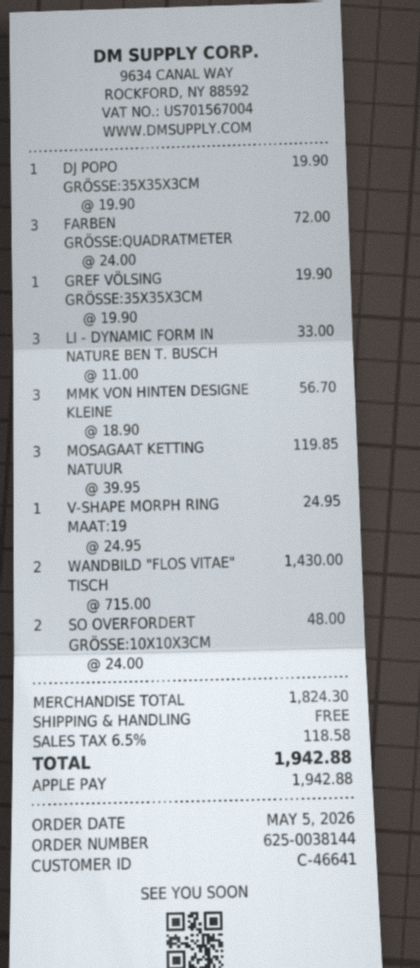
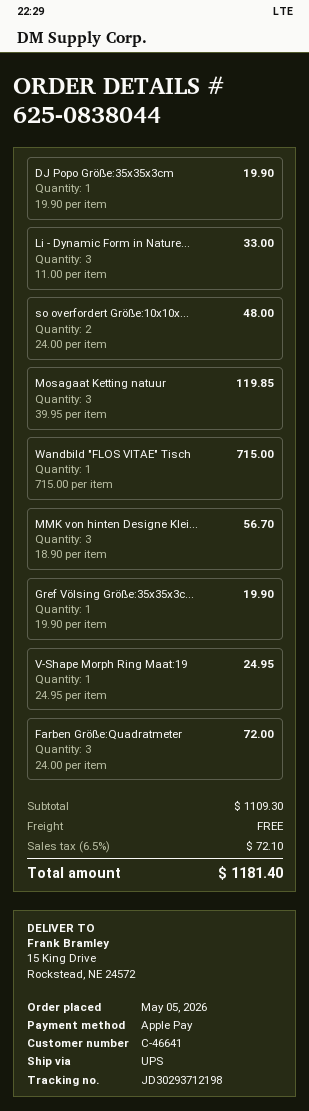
order number: 625-0038144 -> 625-0838044
WANDBILD "FLOS VITAE" TISCH: 2 x 715.00 = 1430.00 -> 1 x 715.00 = 715.00
subtotal: 1824.30 -> 1109.30
tax: 6.5% = 118.58 -> 6.5% = 72.10
total: 1942.88 -> 1181.40

